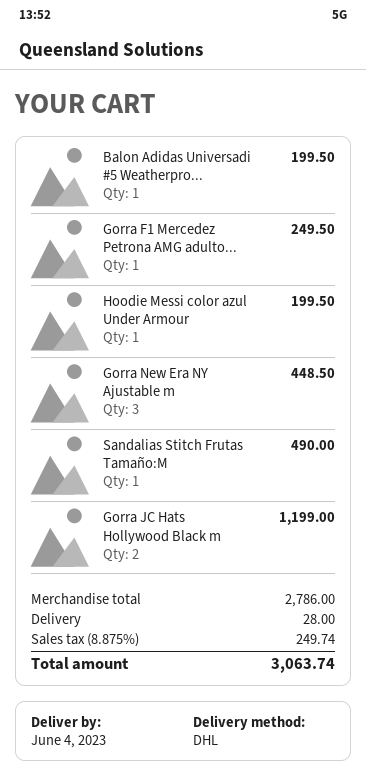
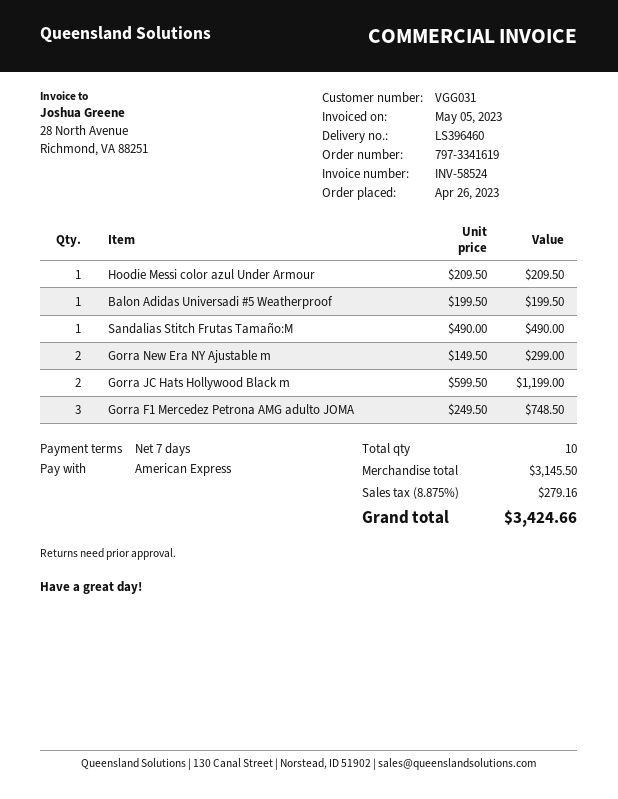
Gorra F1 Mercedez Petrona AMG adulto...: 1 for 249.50 -> 3 for 748.50
Hoodie Messi color azul Under Armour: 1 for 199.50 -> 1 for 209.50
Gorra New Era NY Ajustable m: 3 for 448.50 -> 2 for 299.00
subtotal: 2786.00 -> 3145.50
shipping: 28.00 -> none
tax: 8.875% = 249.74 -> 8.875% = 279.16
total: 3063.74 -> 3424.66

